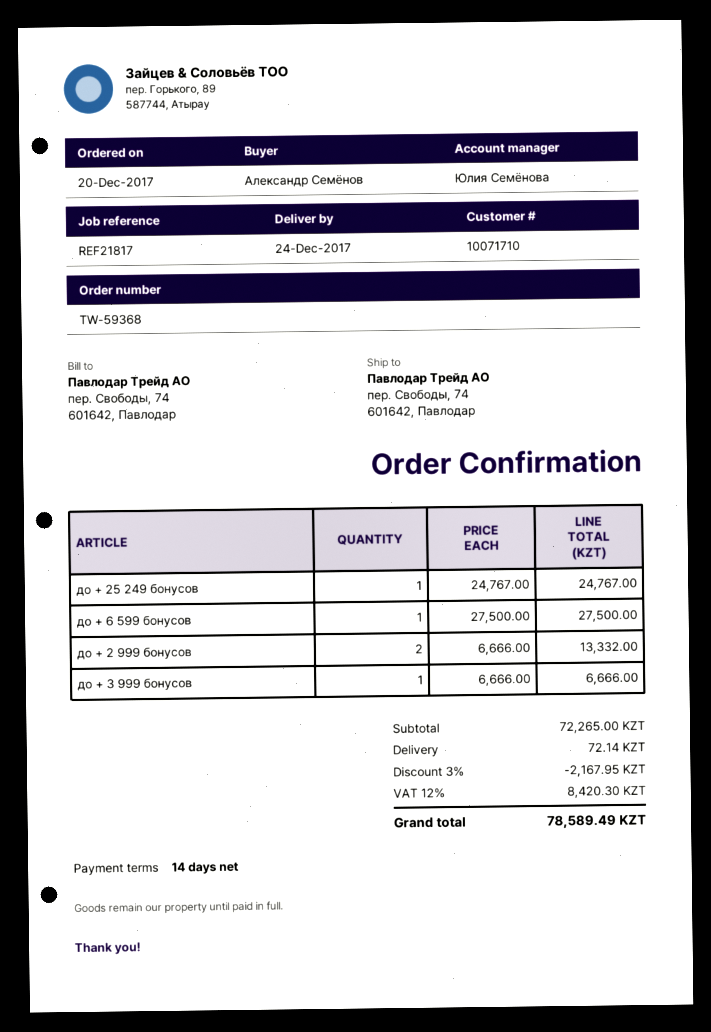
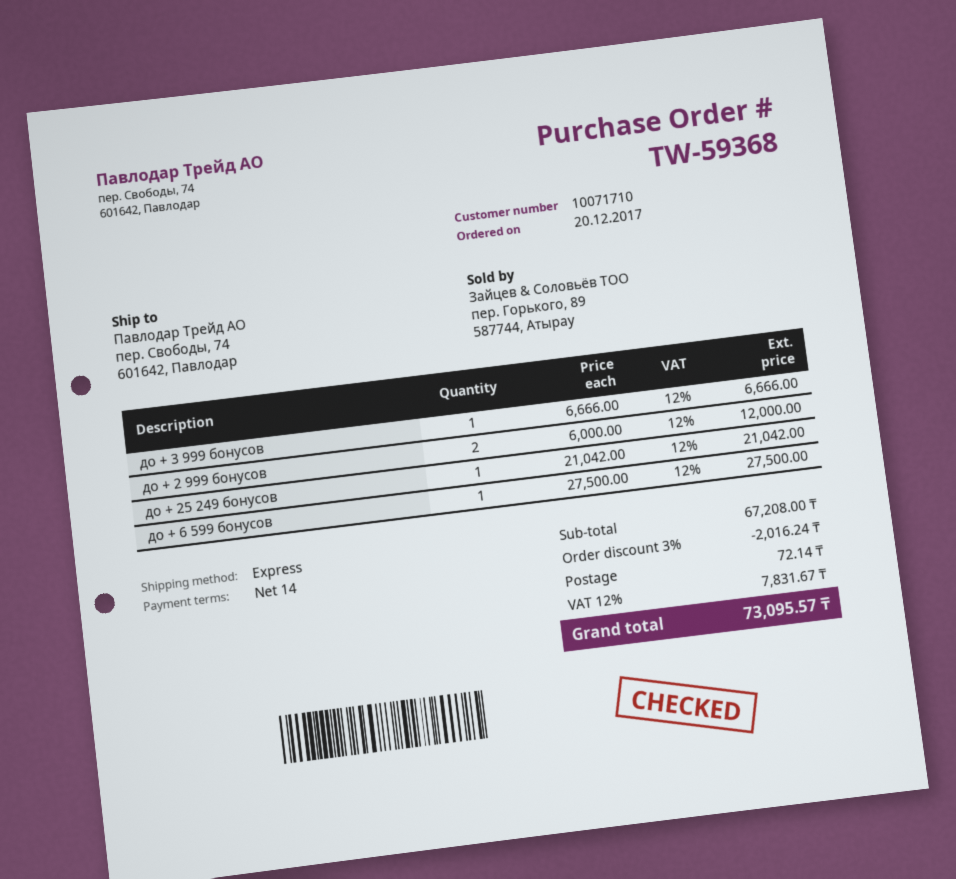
до + 25 249 бонусов: 1 x 24767.00 = 24767.00 -> 1 x 21042.00 = 21042.00
до + 2 999 бонусов: 2 x 6666.00 = 13332.00 -> 2 x 6000.00 = 12000.00
subtotal: 72265.00 -> 67208.00
discount: 3% = 2167.95 -> 3% = 2016.24
tax: 12% = 8420.30 -> 12% = 7831.67
total: 78589.49 -> 73095.57

